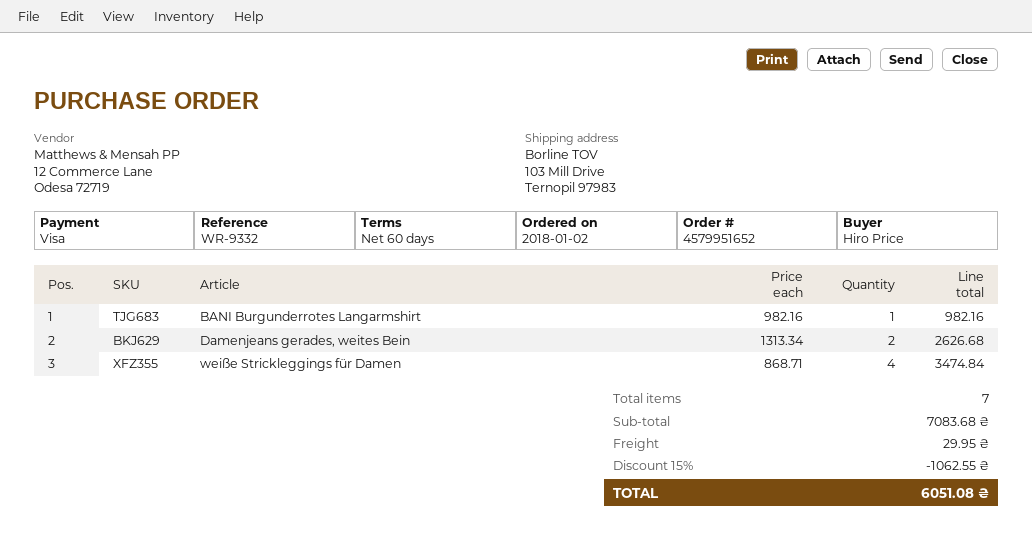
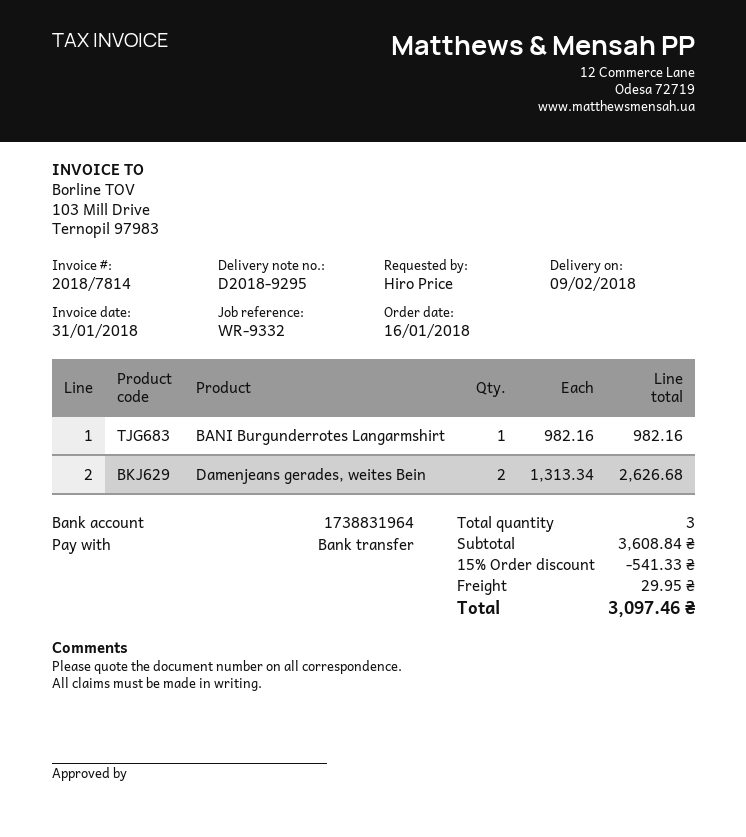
order date: 2018-01-02 -> 2018-01-16
payment method: Visa -> bank transfer
weiße Strickleggings für Damen: 4 x 868.71 = 3474.84 -> none
total quantity: 7 -> 3
subtotal: 7083.68 -> 3608.84
discount: 15% = 1062.55 -> 15% = 541.33
total: 6051.08 -> 3097.46

